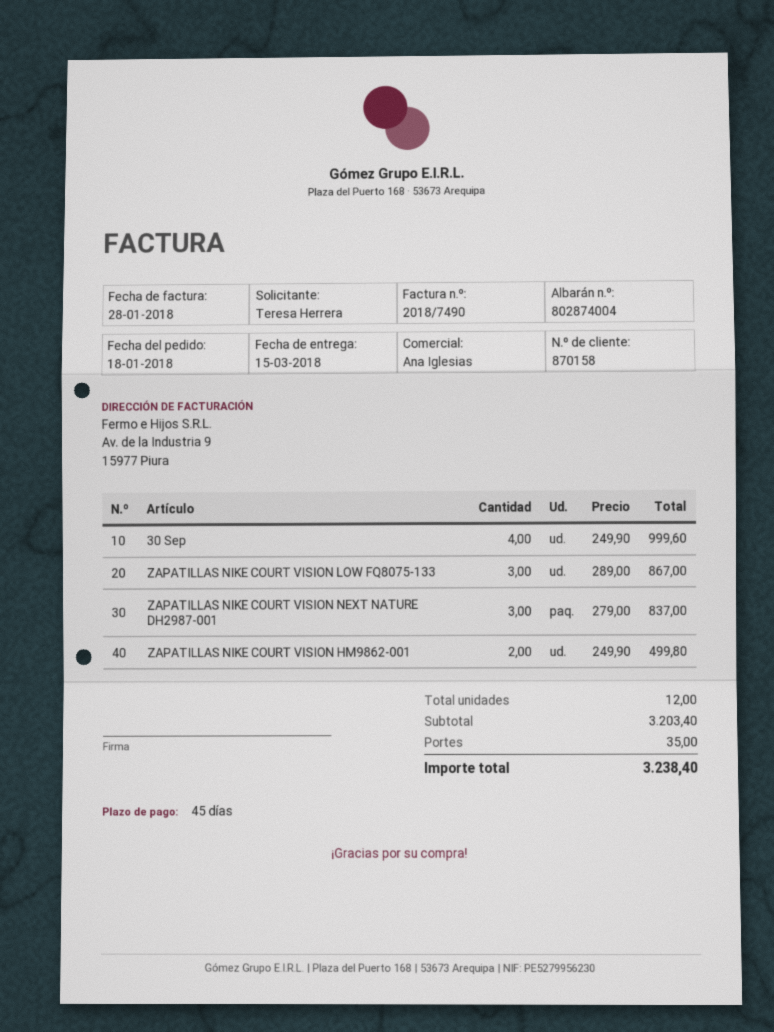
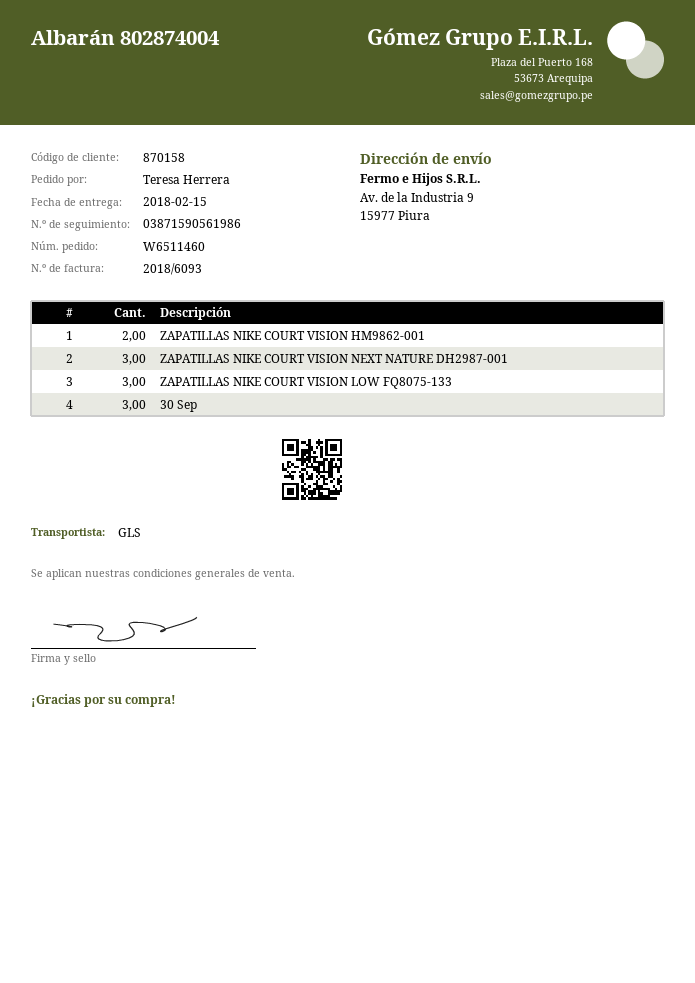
delivery date: 2018-03-15 -> 2018-02-15
invoice number: 2018/7490 -> 2018/6093
30 Sep: 4 -> 3

